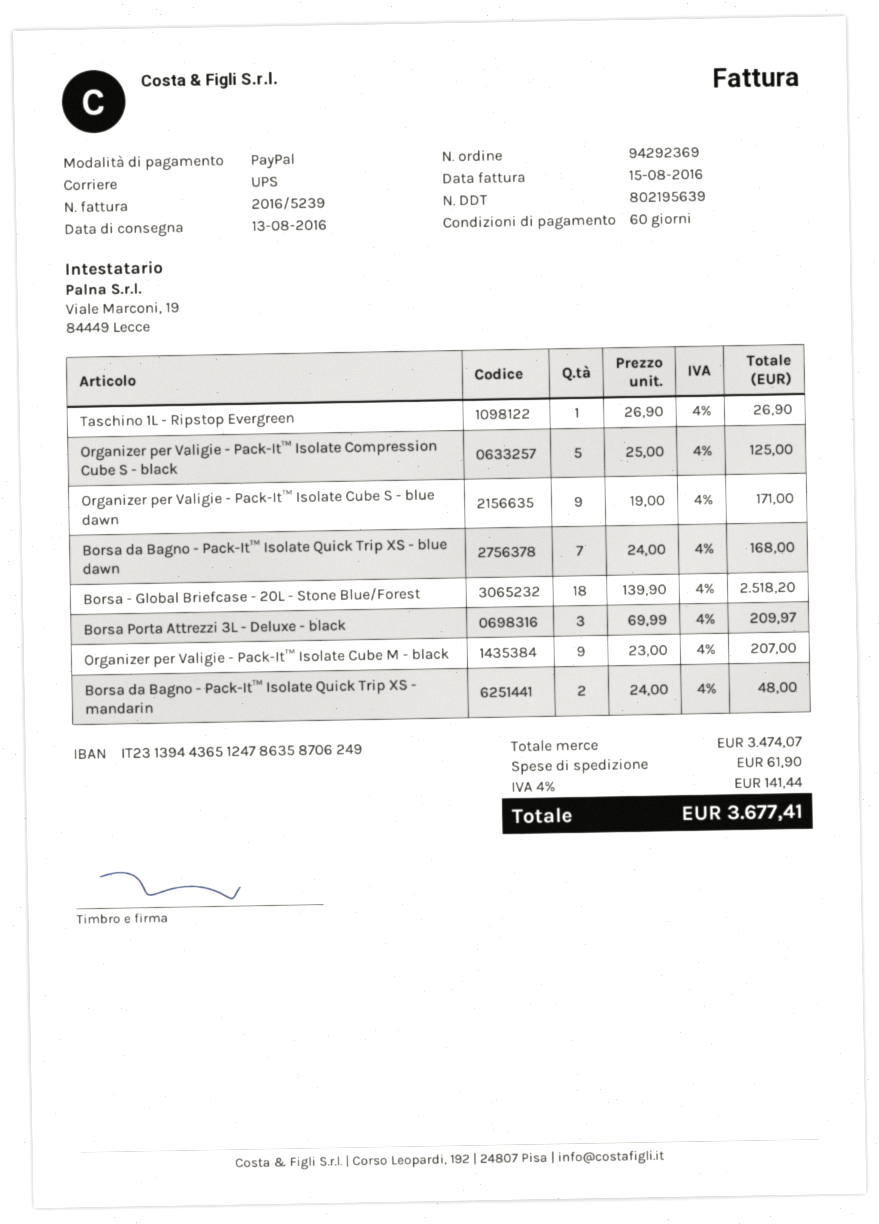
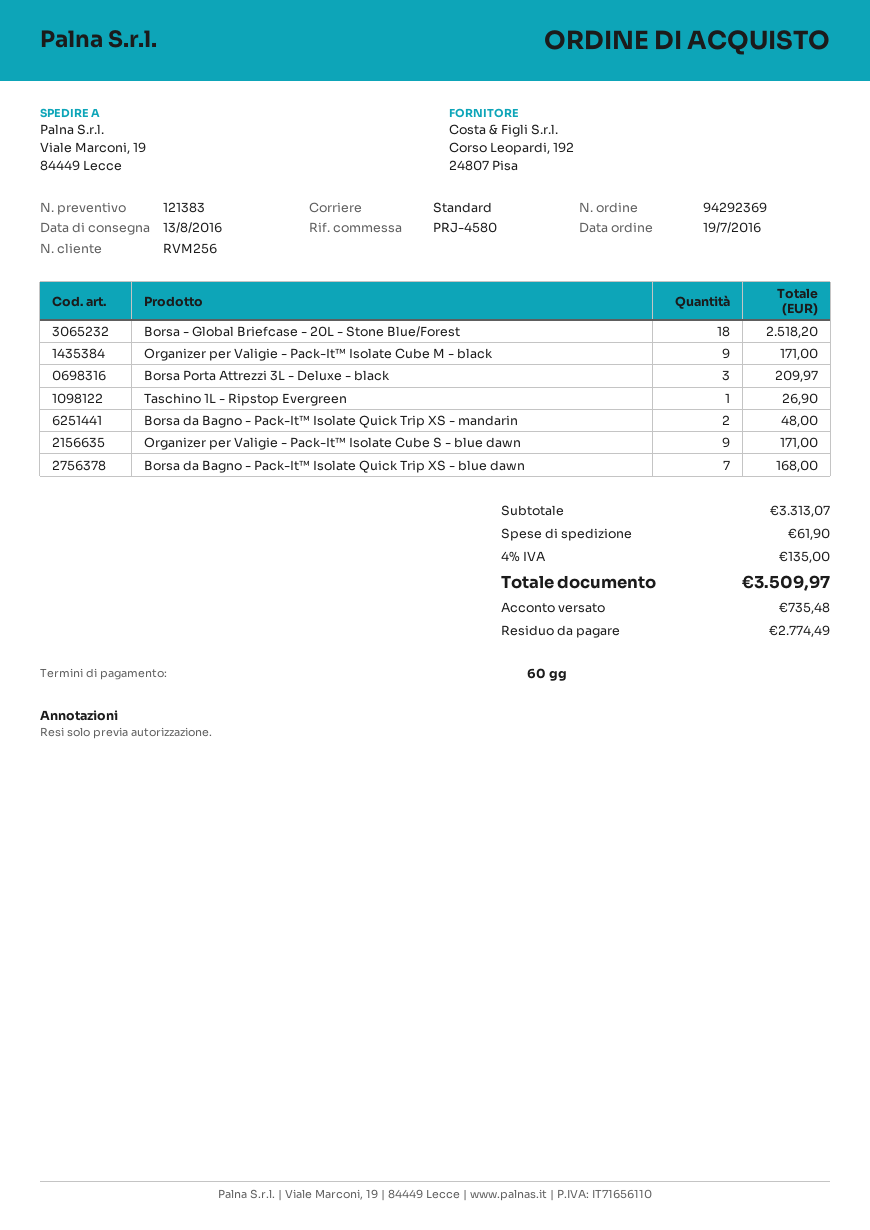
shipping method: UPS -> standard
Organizer per Valigie - Pack-It™ Isolate Compression Cube S - black: 5 for 125.00 -> none
Organizer per Valigie - Pack-It™ Isolate Cube M - black: 9 for 207.00 -> 9 for 171.00
subtotal: 3474.07 -> 3313.07
tax: 4% = 141.44 -> 4% = 135.00
total: 3677.41 -> 3509.97

